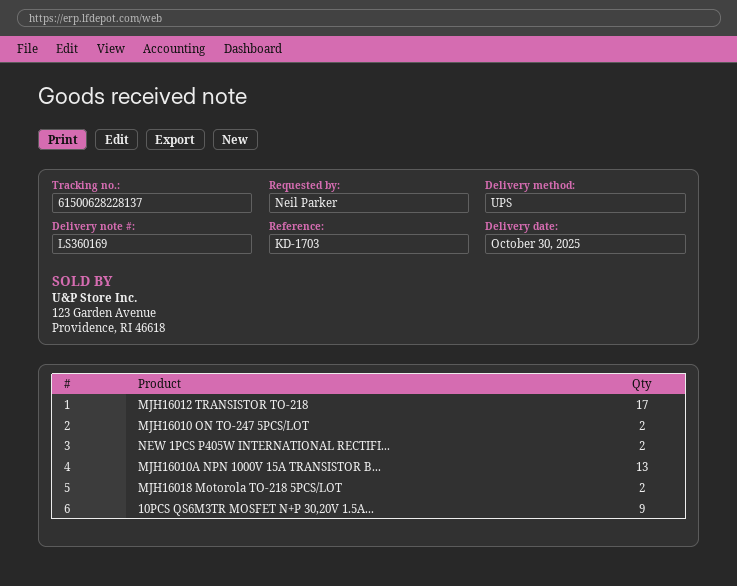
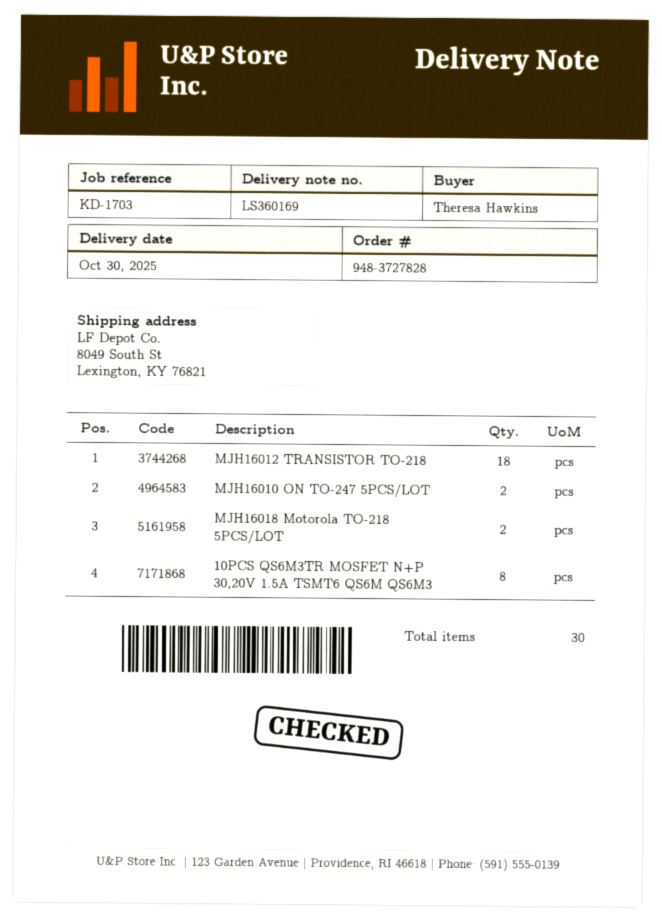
ordered by: Neil Parker -> Theresa Hawkins
MJH16012 TRANSISTOR TO-218: 17 -> 18
NEW 1PCS P405W INTERNATIONAL RECTIFI...: 2 -> none
MJH16010A NPN 1000V 15A TRANSISTOR B...: 13 -> none
10PCS QS6M3TR MOSFET N+P 30,20V 1.5A...: 9 -> 8

